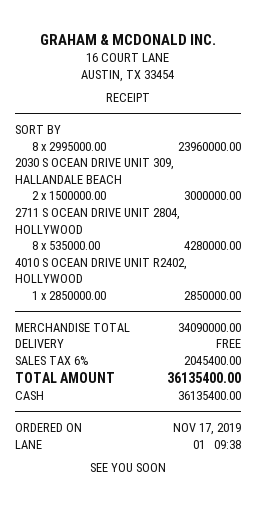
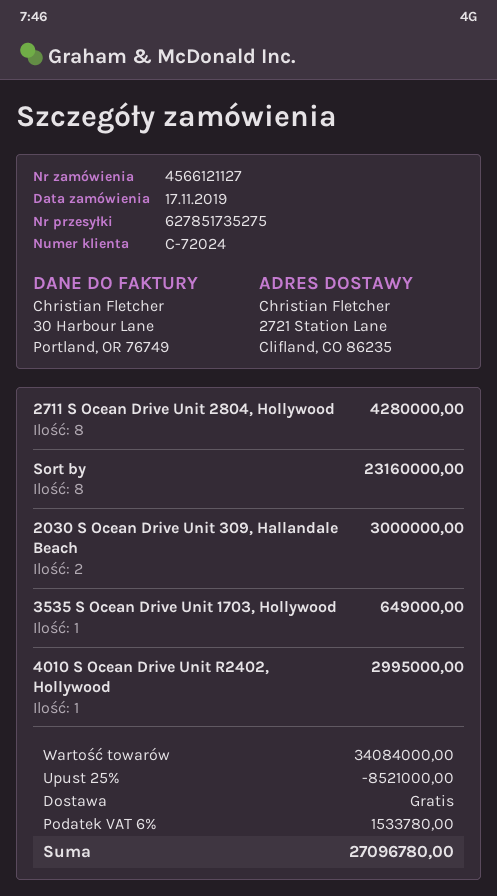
SORT BY: 8 for 23960000.00 -> 8 for 23160000.00
4010 S OCEAN DRIVE UNIT R2402, HOLLYWOOD: 1 for 2850000.00 -> 1 for 2995000.00
3535 S Ocean Drive Unit 1703, Hollywood: none -> 1 for 649000.00
subtotal: 34090000.00 -> 34084000.00
discount: none -> 25% = 8521000.00
tax: 6% = 2045400.00 -> 6% = 1533780.00
total: 36135400.00 -> 27096780.00

